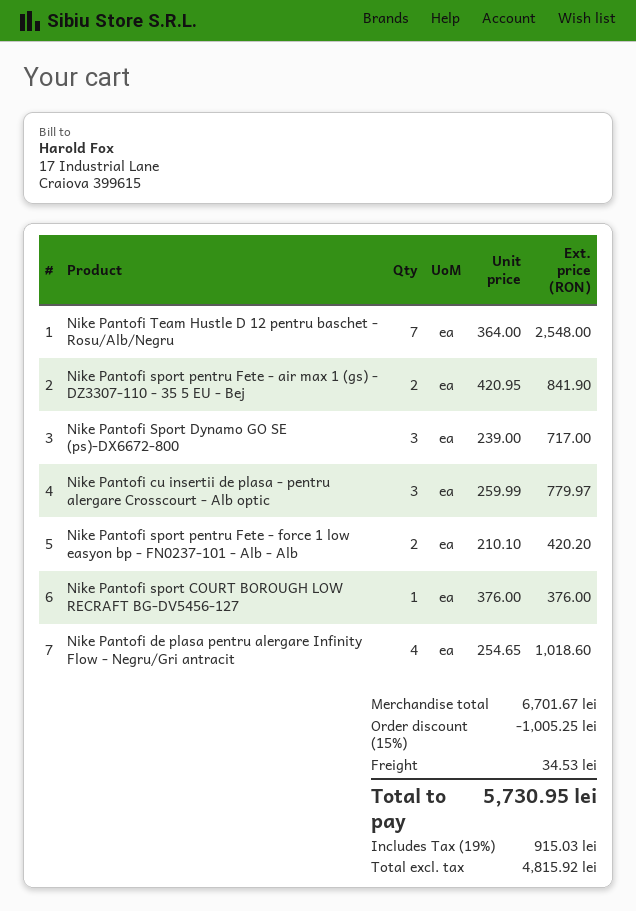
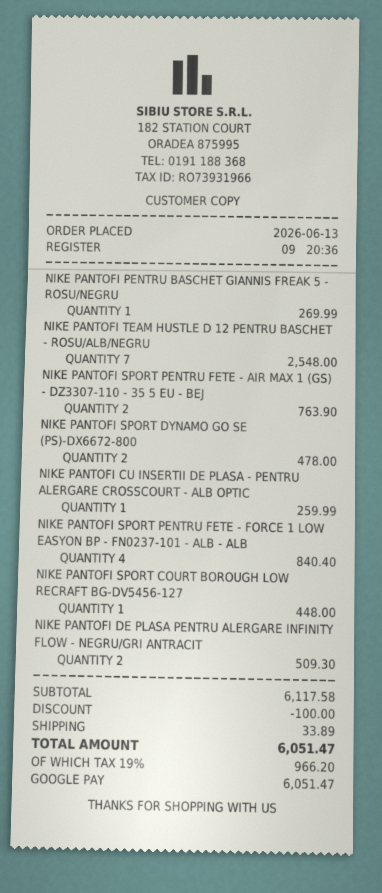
Nike Pantofi sport pentru Fete - air max 1 (gs) - DZ3307-110 - 35 5 EU - Bej: 2 for 841.90 -> 2 for 763.90
Nike Pantofi Sport Dynamo GO SE (ps)-DX6672-800: 3 for 717.00 -> 2 for 478.00
Nike Pantofi cu insertii de plasa - pentru alergare Crosscourt - Alb optic: 3 for 779.97 -> 1 for 259.99
Nike Pantofi sport pentru Fete - force 1 low easyon bp - FN0237-101 - Alb - Alb: 2 for 420.20 -> 4 for 840.40
Nike Pantofi sport COURT BOROUGH LOW RECRAFT BG-DV5456-127: 1 for 376.00 -> 1 for 448.00
Nike Pantofi de plasa pentru alergare Infinity Flow - Negru/Gri antracit: 4 for 1018.60 -> 2 for 509.30
NIKE PANTOFI PENTRU BASCHET GIANNIS FREAK 5 - ROSU/NEGRU: none -> 1 for 269.99
subtotal: 6701.67 -> 6117.58
discount: 1005.25 -> 100.00
shipping: 34.53 -> 33.89
tax: 19% = 915.03 -> 19% = 966.20
total: 5730.95 -> 6051.47

